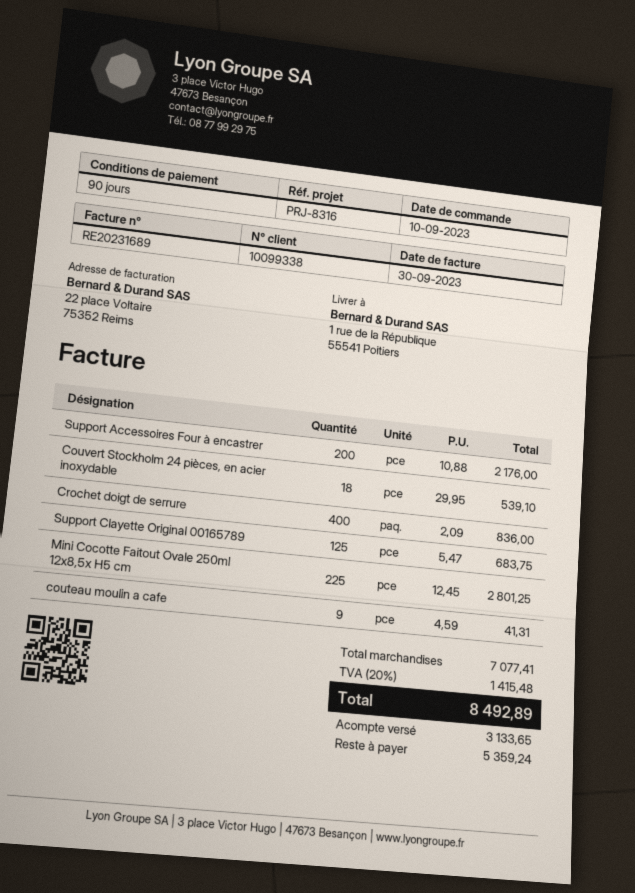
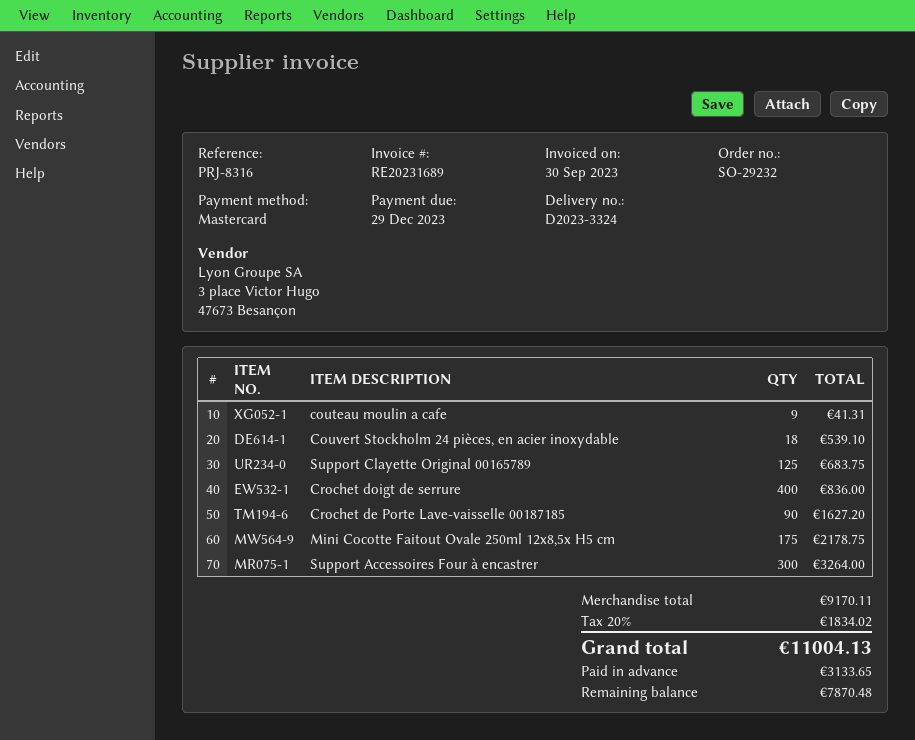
Support Accessoires Four à encastrer: 200 for 2176.00 -> 300 for 3264.00
Mini Cocotte Faitout Ovale 250ml 12x8,5x H5 cm: 225 for 2801.25 -> 175 for 2178.75
Crochet de Porte Lave-vaisselle 00187185: none -> 90 for 1627.20
subtotal: 7077.41 -> 9170.11
tax: 20% = 1415.48 -> 20% = 1834.02
total: 8492.89 -> 11004.13
balance: 5359.24 -> 7870.48

